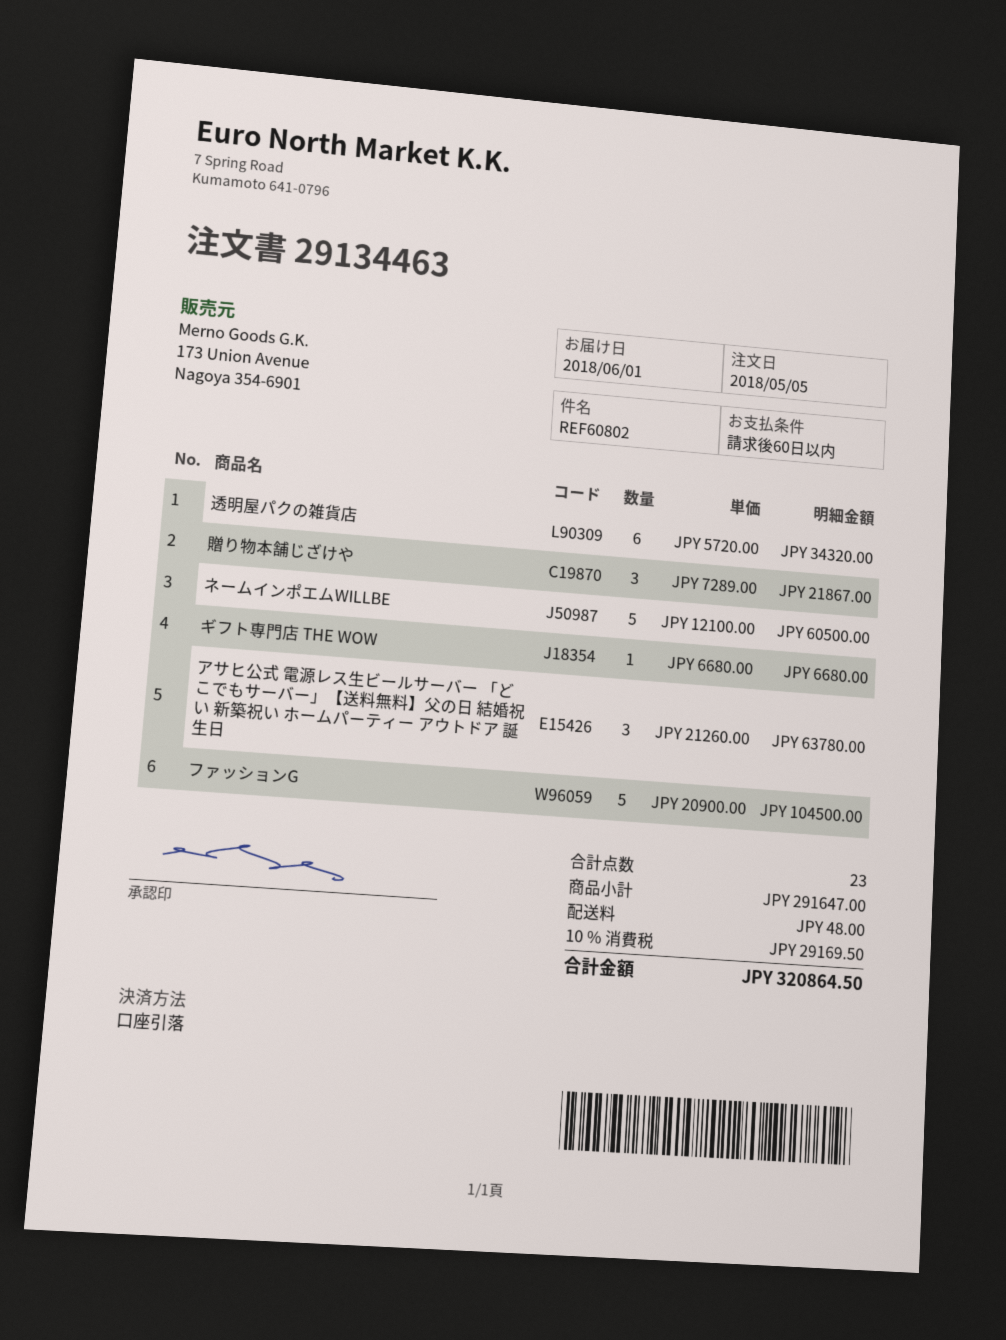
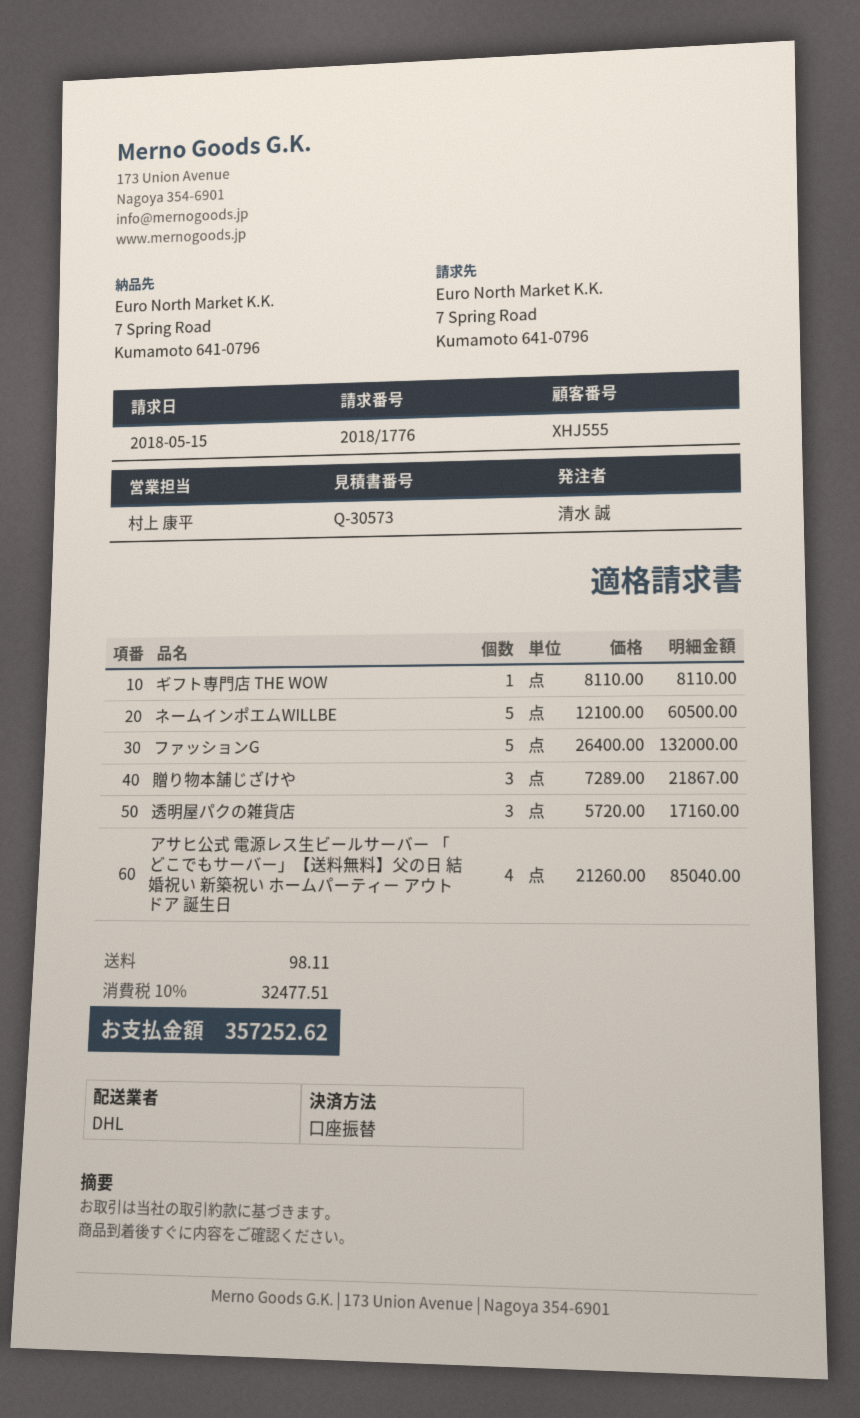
透明屋パクの雑貨店: 6 x 5720.00 = 34320.00 -> 3 x 5720.00 = 17160.00
ギフト専門店 THE WOW: 1 x 6680.00 = 6680.00 -> 1 x 8110.00 = 8110.00
アサヒ公式 電源レス生ビールサーバー 「どこでもサーバー」【送料無料】父の日 結婚祝い 新築祝い ホームパーティー アウトドア 誕生日: 3 x 21260.00 = 63780.00 -> 4 x 21260.00 = 85040.00
ファッションG: 5 x 20900.00 = 104500.00 -> 5 x 26400.00 = 132000.00
shipping: 48.00 -> 98.11
tax: 10% = 29169.50 -> 10% = 32477.51
total: 320864.50 -> 357252.62

